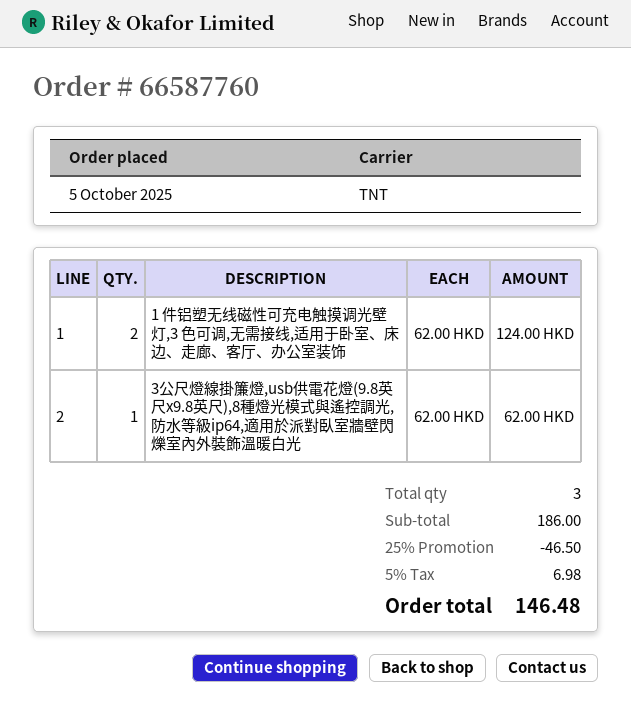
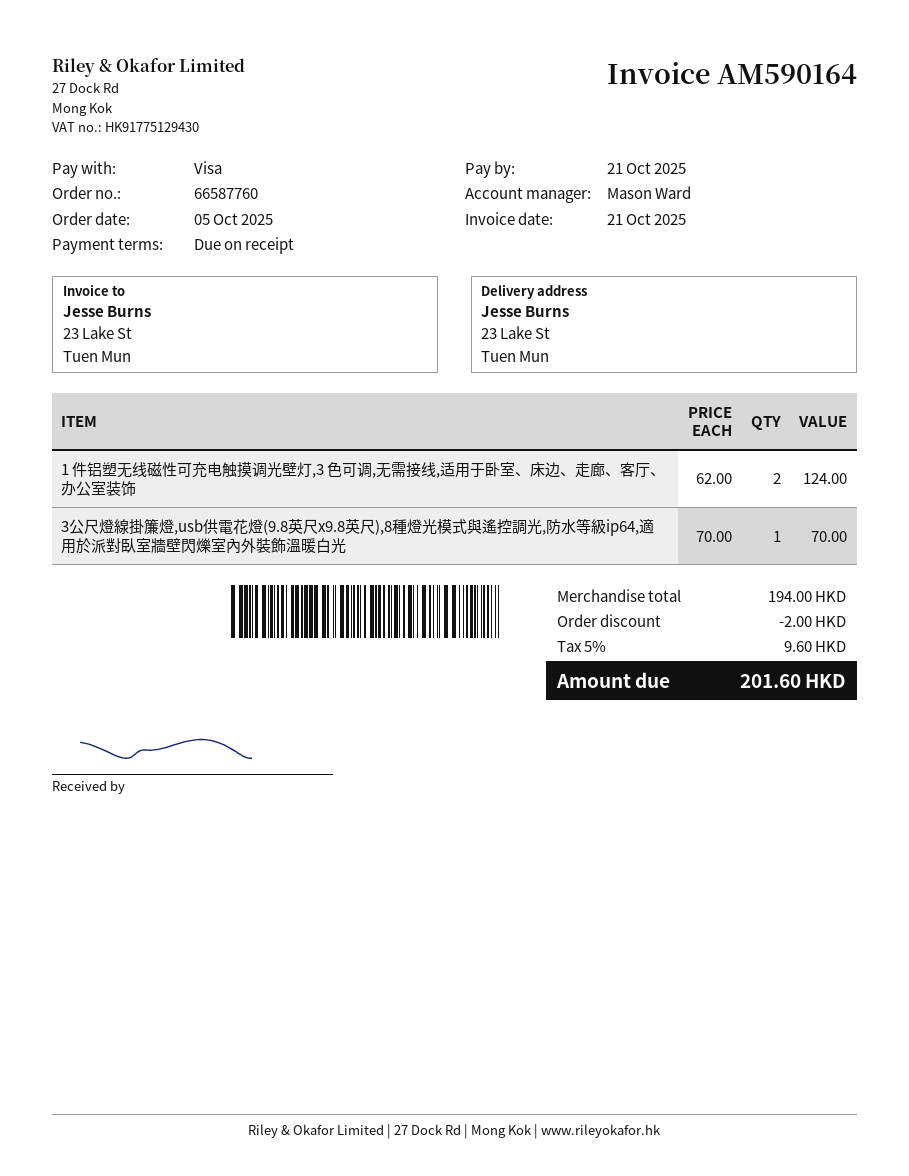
3公尺燈線掛簾燈,usb供電花燈(9.8英尺x9.8英尺),8種燈光模式與遙控調光,防水等級ip64,適用於派對臥室牆壁閃爍室內外裝飾溫暖白光: 1 x 62.00 = 62.00 -> 1 x 70.00 = 70.00
subtotal: 186.00 -> 194.00
discount: 46.50 -> 2.00
tax: 5% = 6.98 -> 5% = 9.60
total: 146.48 -> 201.60

